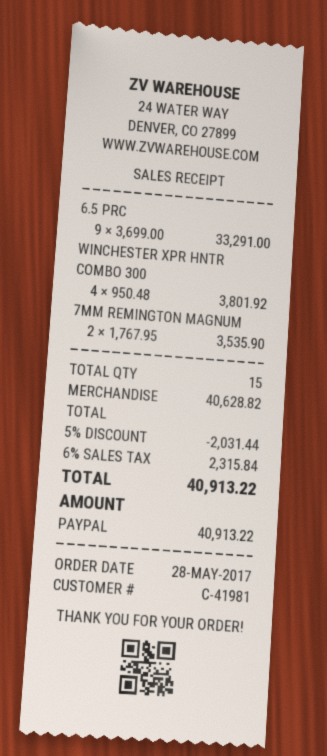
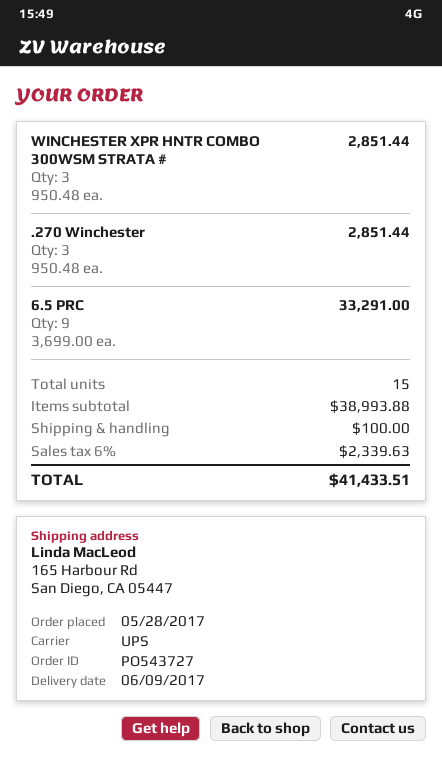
WINCHESTER XPR HNTR COMBO 300: 4 x 950.48 = 3801.92 -> 3 x 950.48 = 2851.44
7MM REMINGTON MAGNUM: 2 x 1767.95 = 3535.90 -> none
.270 Winchester: none -> 3 x 950.48 = 2851.44
subtotal: 40628.82 -> 38993.88
discount: 5% = 2031.44 -> none
shipping: none -> 100.00
tax: 6% = 2315.84 -> 6% = 2339.63
total: 40913.22 -> 41433.51

